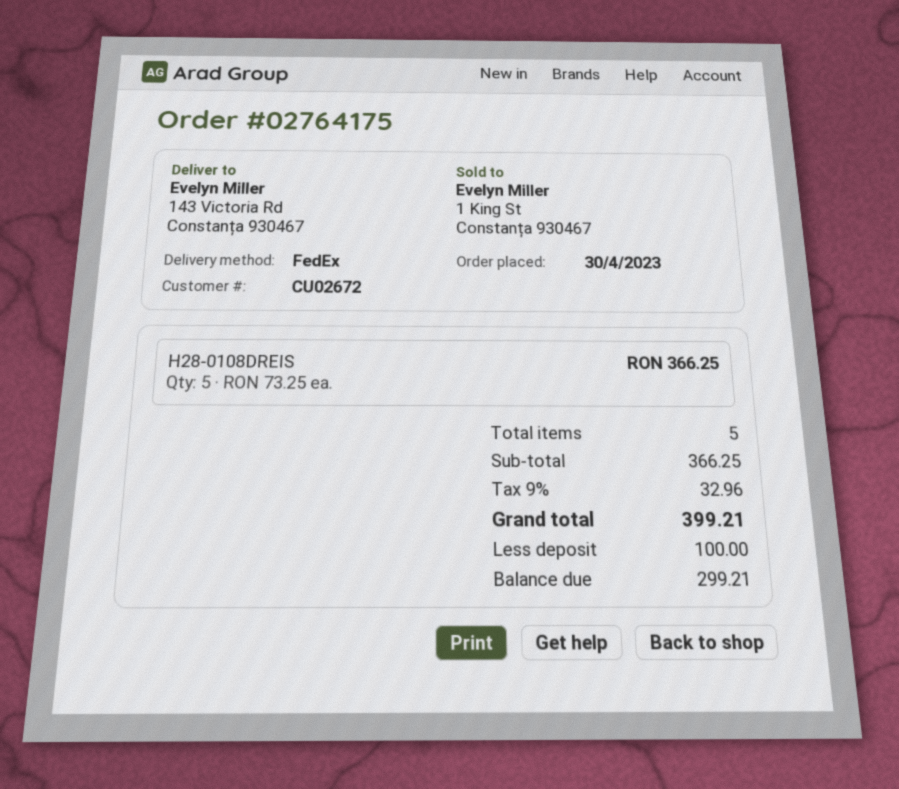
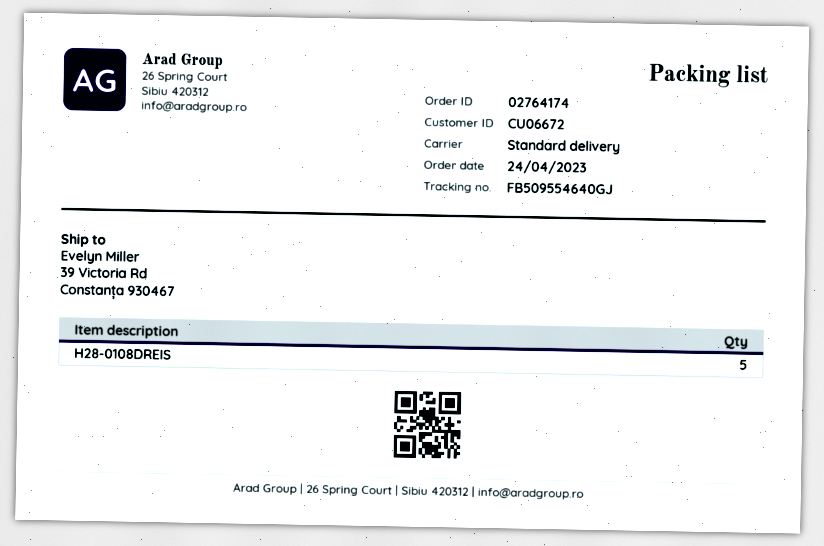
order number: 02764175 -> 02764174
order date: 2023-04-30 -> 2023-04-24
customer number: CU02672 -> CU06672
shipping method: FedEx -> standard
ship to: 143 Victoria Rd, Constanța 930467 -> 39 Victoria Rd, Constanța 930467

